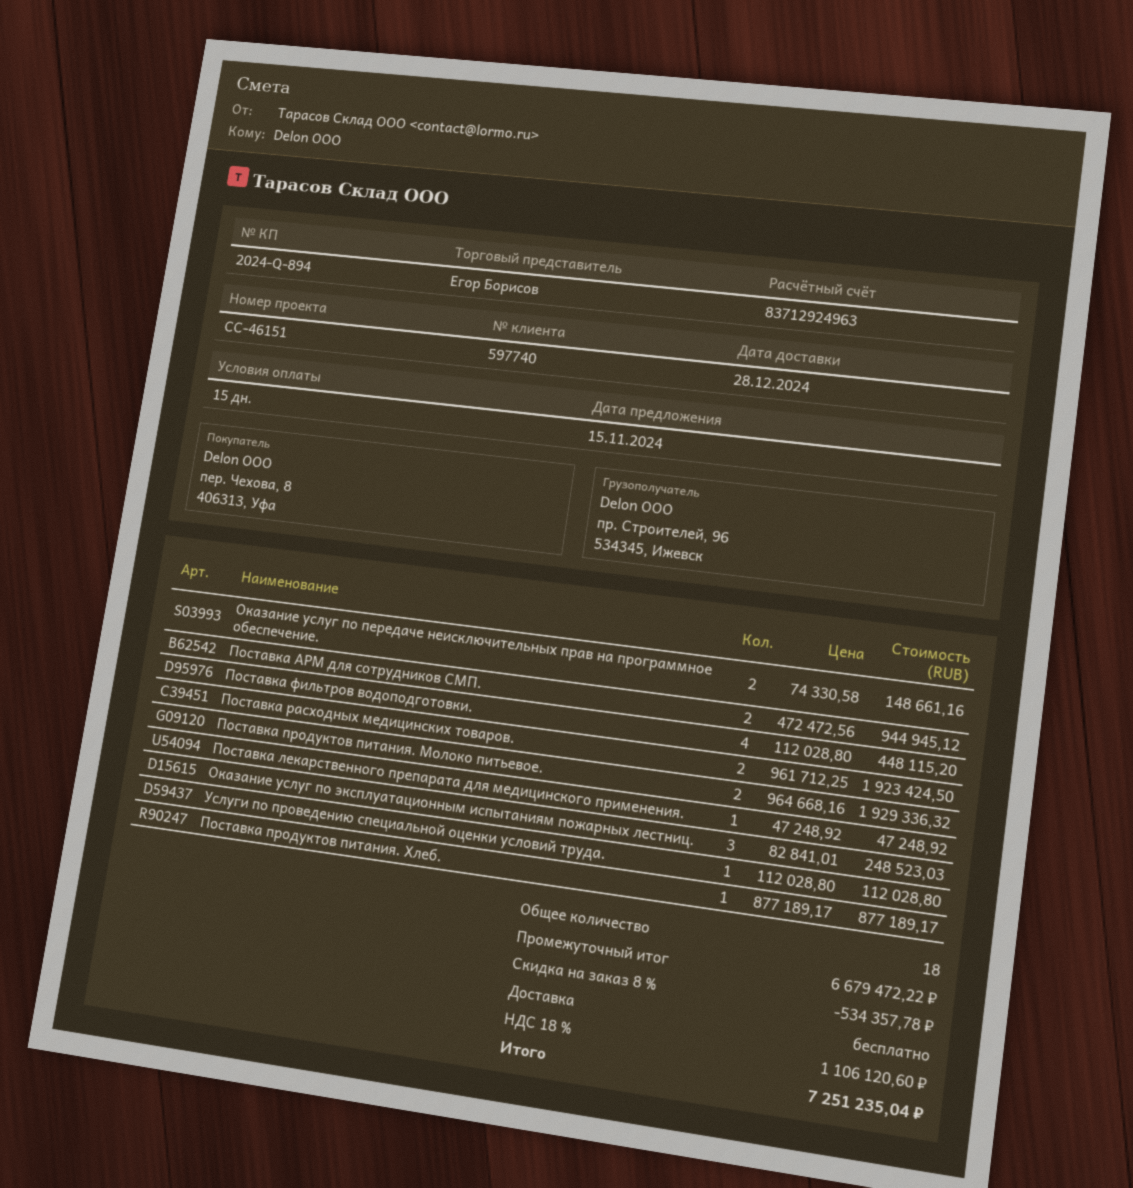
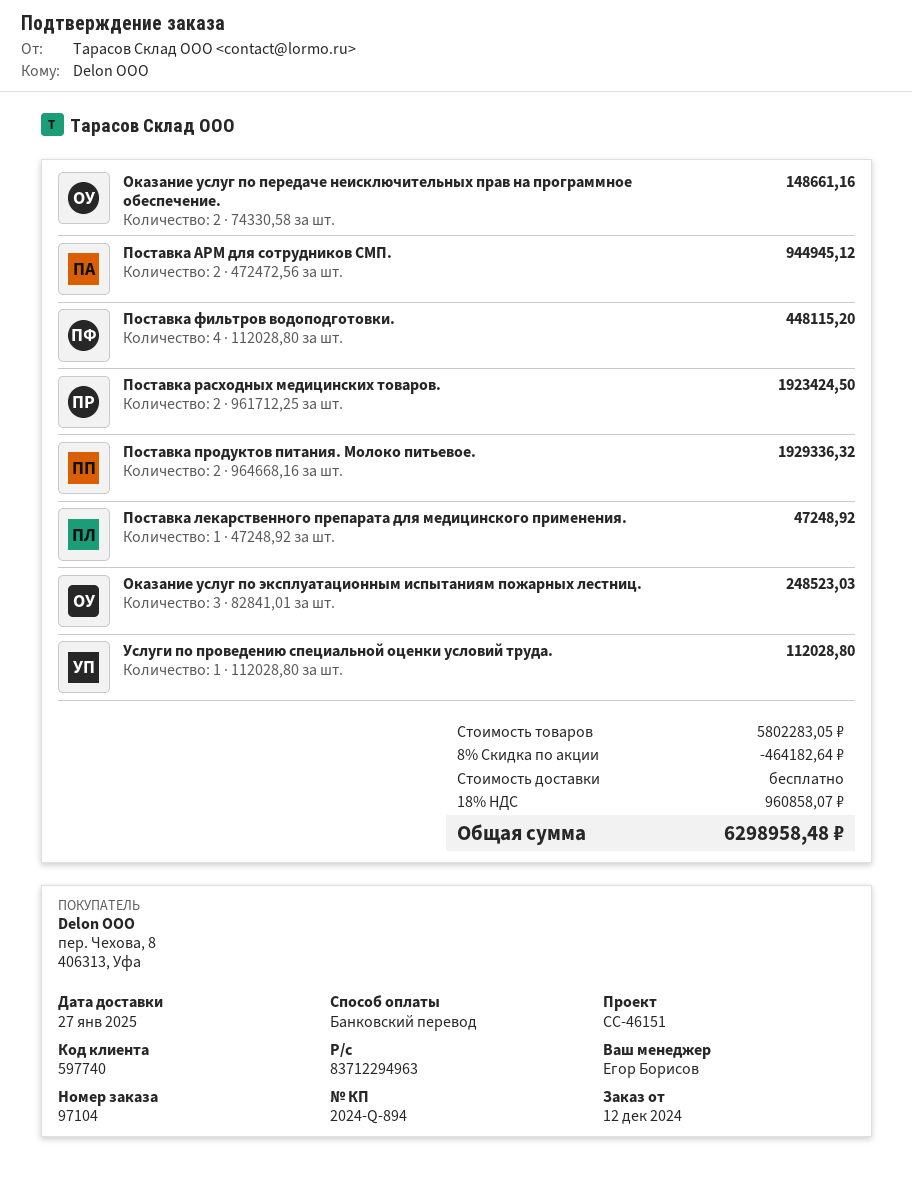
delivery date: 2024-12-28 -> 2025-01-27
bank account: 83712924963 -> 83712294963
Поставка продуктов питания. Хлеб.: 1 x 877189.17 = 877189.17 -> none
subtotal: 6679472.22 -> 5802283.05
discount: 8% = 534357.78 -> 8% = 464182.64
tax: 18% = 1106120.60 -> 18% = 960858.07
total: 7251235.04 -> 6298958.48

